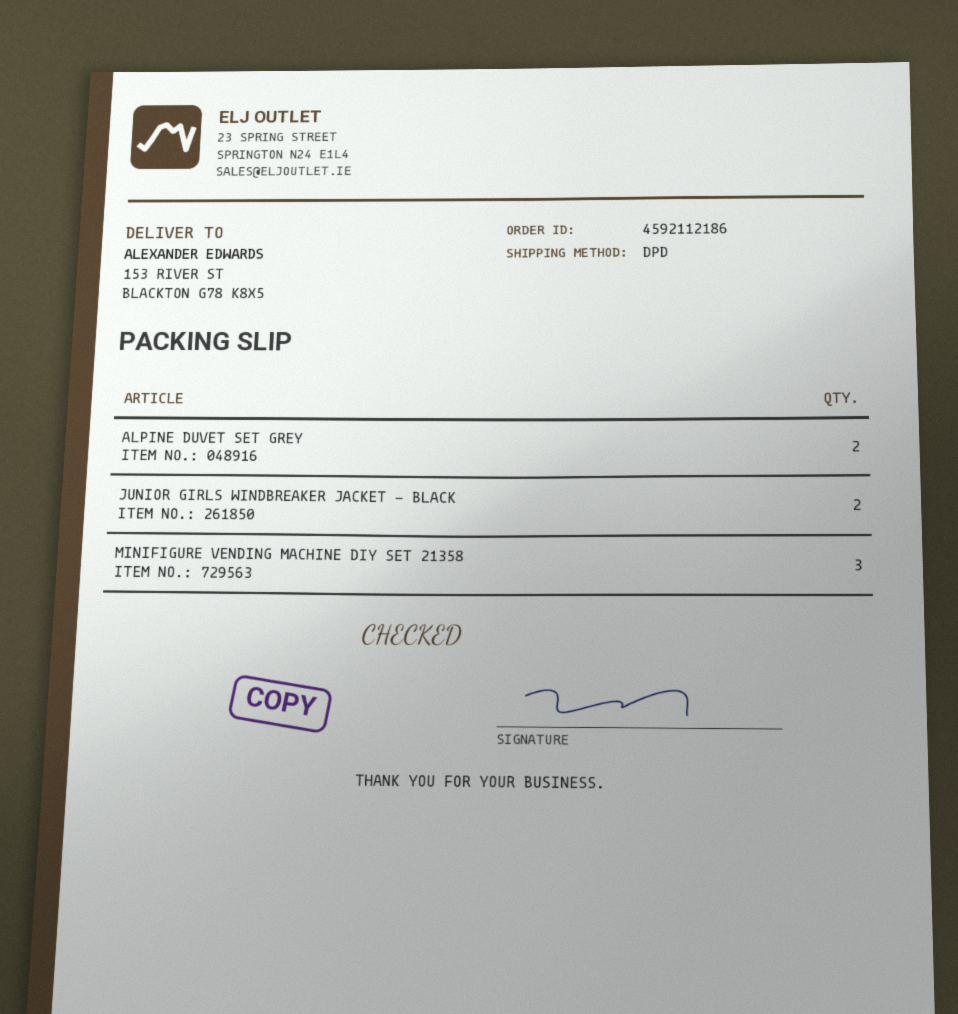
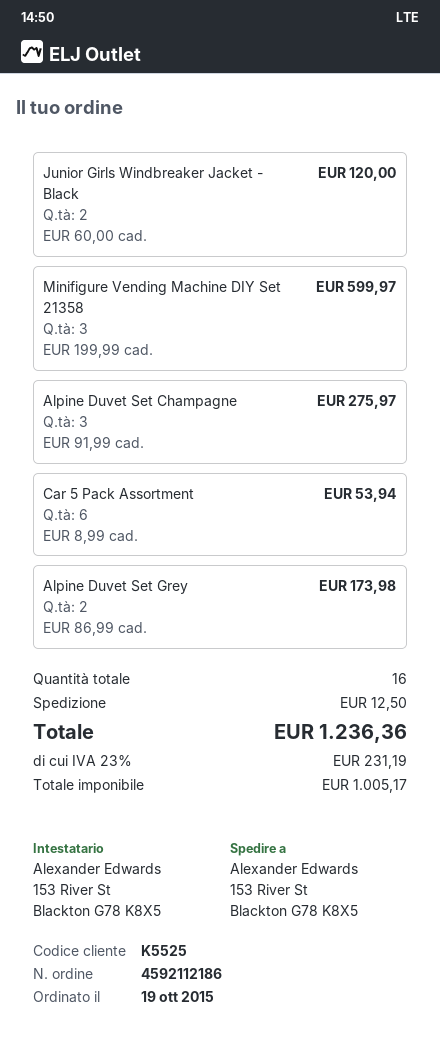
Alpine Duvet Set Champagne: none -> 3
Car 5 Pack Assortment: none -> 6

